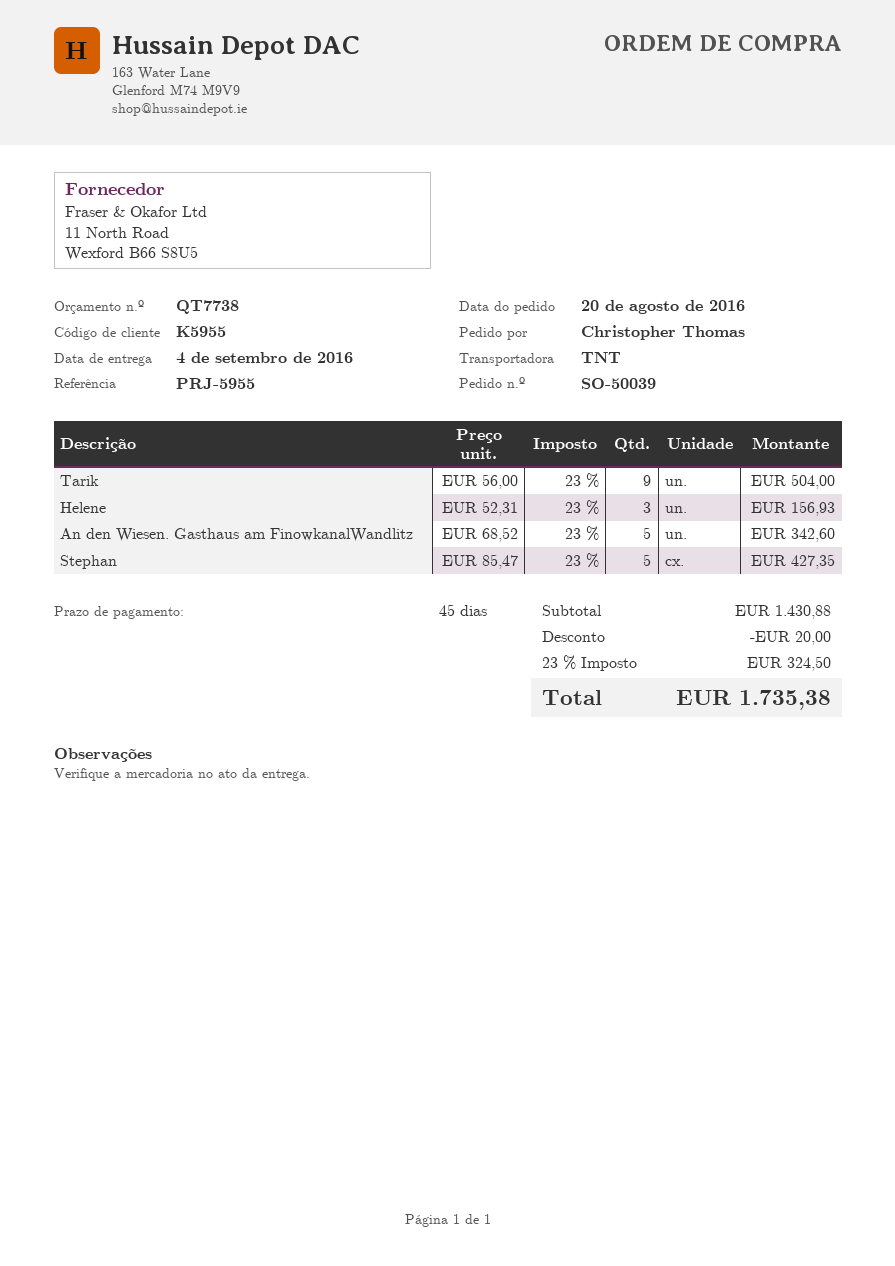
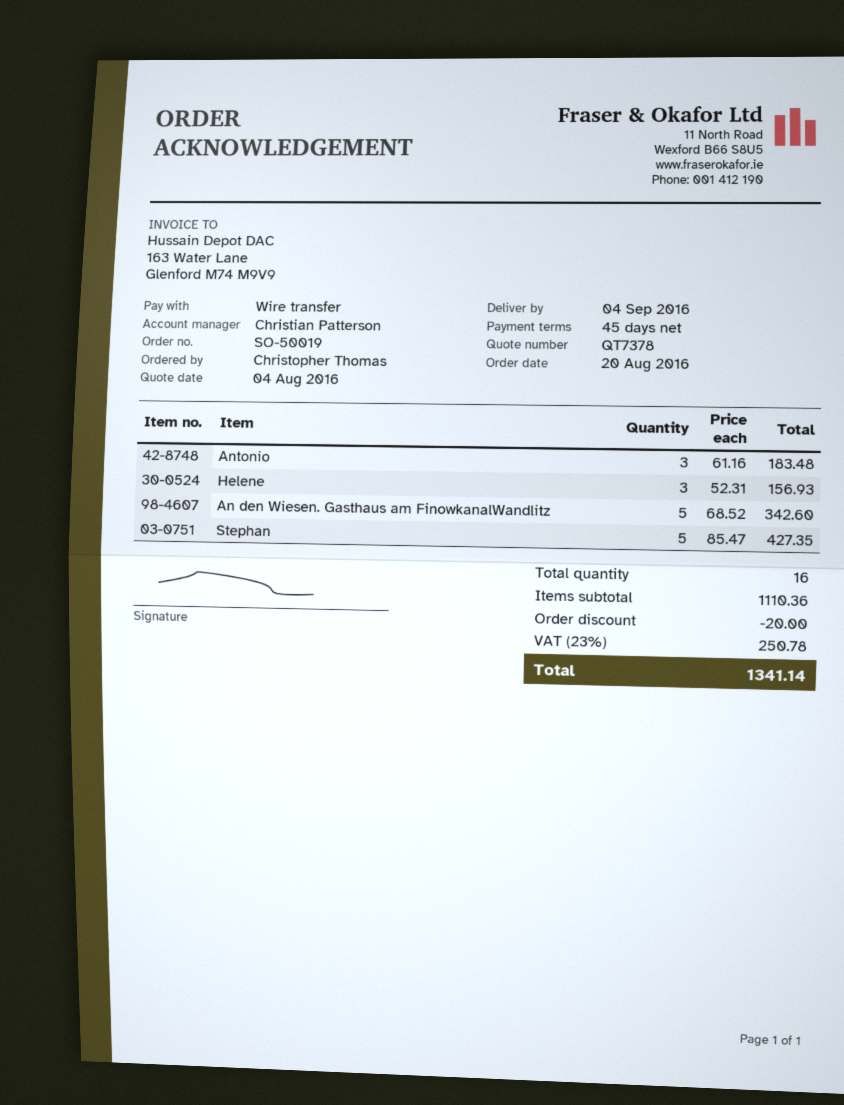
quote number: QT7738 -> QT7378
order number: SO-50039 -> SO-50019
Tarik: 9 x 56.00 = 504.00 -> none
Antonio: none -> 3 x 61.16 = 183.48
subtotal: 1430.88 -> 1110.36
tax: 23% = 324.50 -> 23% = 250.78
total: 1735.38 -> 1341.14

